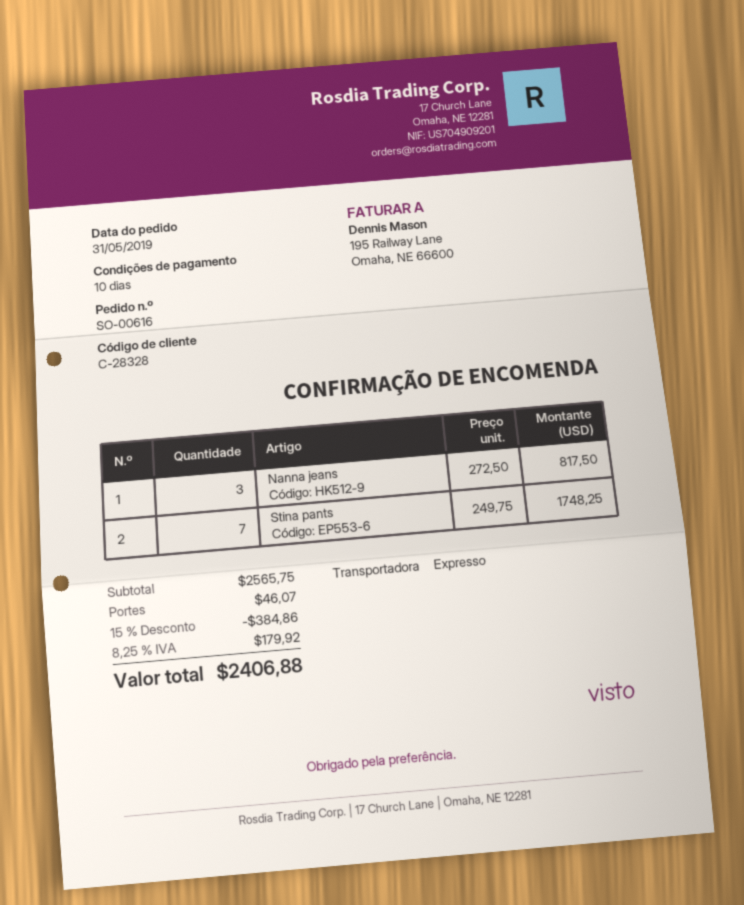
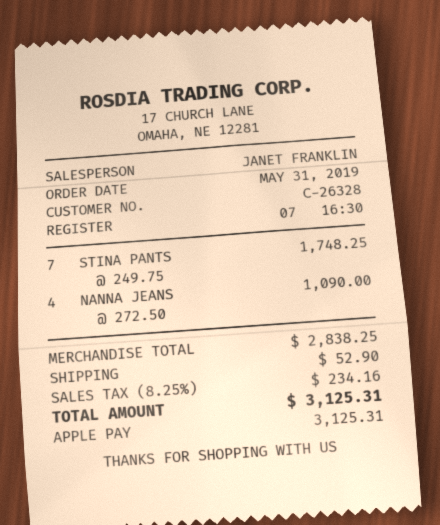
customer number: C-28328 -> C-26328
Nanna jeans: 3 x 272.50 = 817.50 -> 4 x 272.50 = 1090.00
subtotal: 2565.75 -> 2838.25
discount: 15% = 384.86 -> none
shipping: 46.07 -> 52.90
tax: 8.25% = 179.92 -> 8.25% = 234.16
total: 2406.88 -> 3125.31

